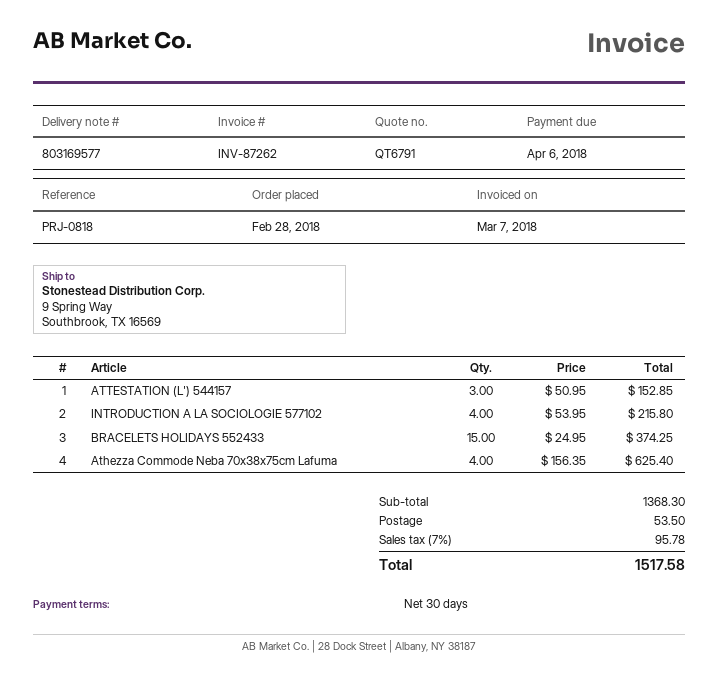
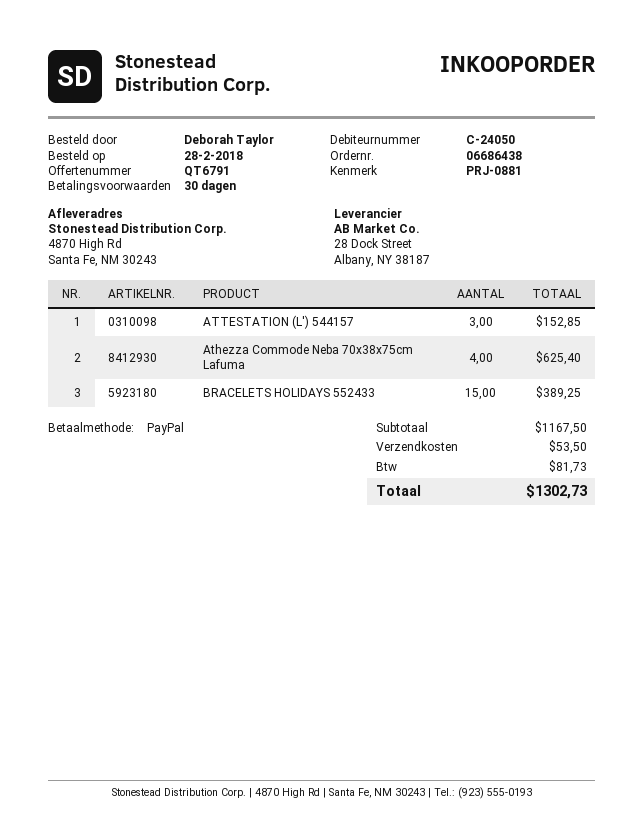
reference: PRJ-0818 -> PRJ-0881
ship to: 9 Spring Way, Southbrook, TX 16569 -> 4870 High Rd, Santa Fe, NM 30243
INTRODUCTION A LA SOCIOLOGIE 577102: 4 for 215.80 -> none
BRACELETS HOLIDAYS 552433: 15 for 374.25 -> 15 for 389.25
subtotal: 1368.30 -> 1167.50
tax: 95.78 -> 81.73
total: 1517.58 -> 1302.73

